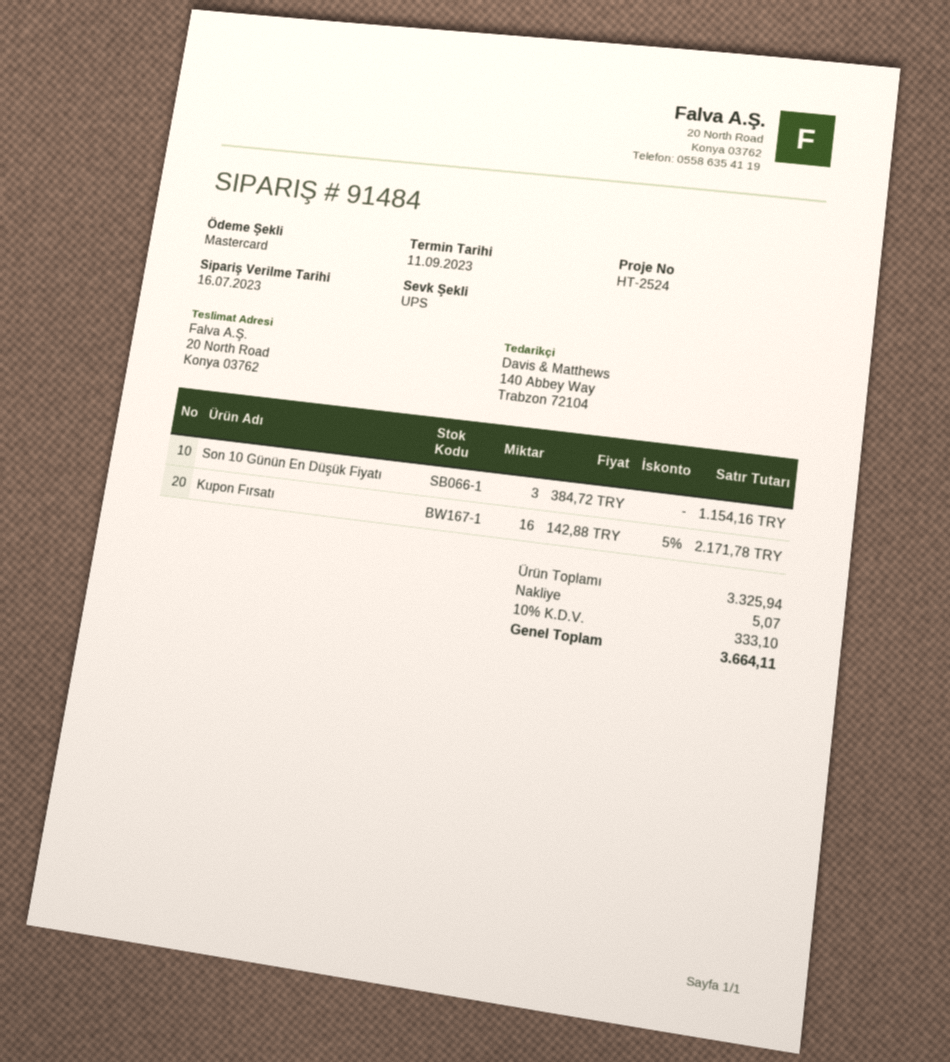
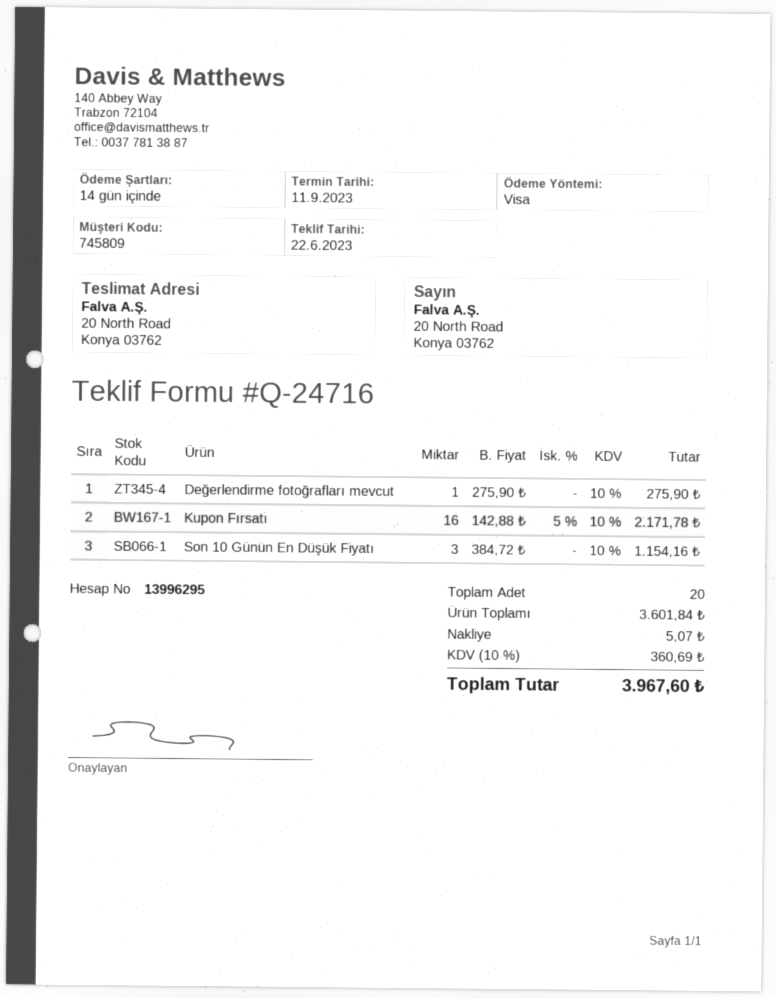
payment method: Mastercard -> Visa
Değerlendirme fotoğrafları mevcut: none -> 1 x 275.90 = 275.90
subtotal: 3325.94 -> 3601.84
tax: 10% = 333.10 -> 10% = 360.69
total: 3664.11 -> 3967.60

